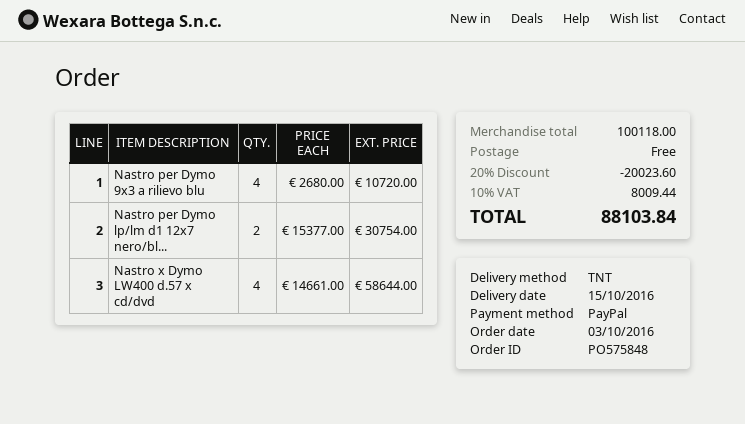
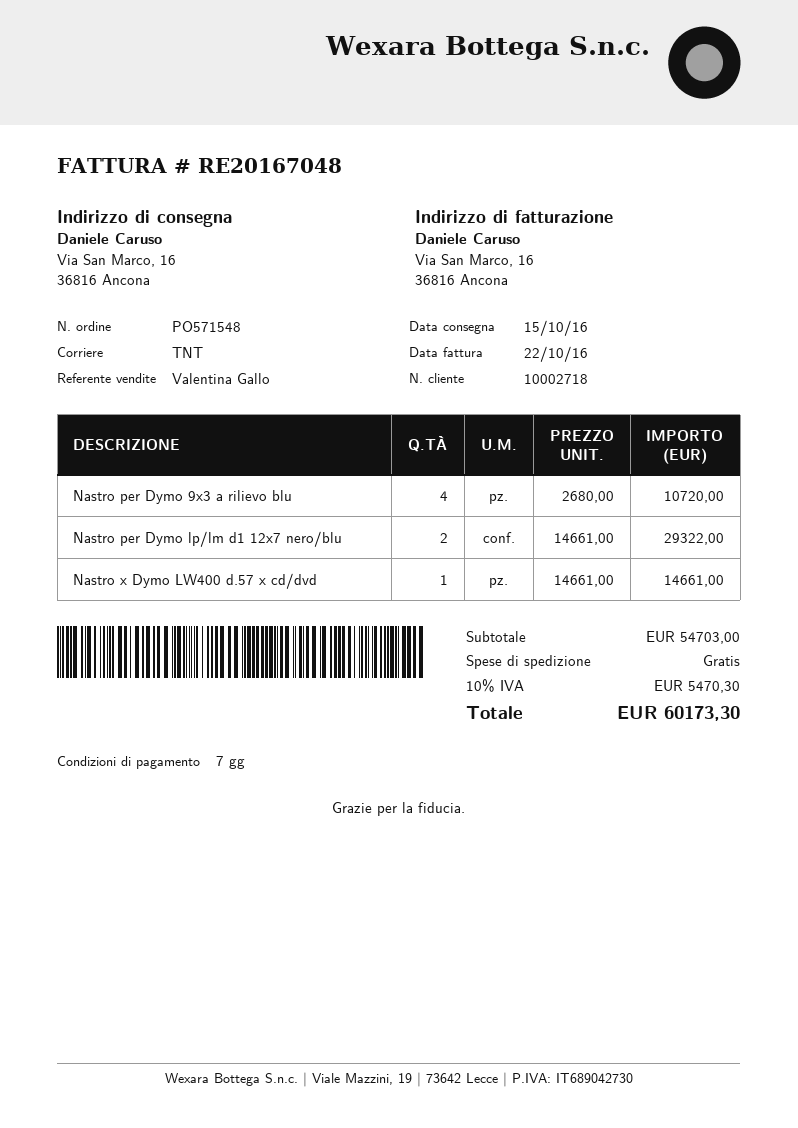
order number: PO575848 -> PO571548
Nastro per Dymo lp/lm d1 12x7 nero/bl...: 2 x 15377.00 = 30754.00 -> 2 x 14661.00 = 29322.00
Nastro x Dymo LW400 d.57 x cd/dvd: 4 x 14661.00 = 58644.00 -> 1 x 14661.00 = 14661.00
subtotal: 100118.00 -> 54703.00
discount: 20% = 20023.60 -> none
tax: 10% = 8009.44 -> 10% = 5470.30
total: 88103.84 -> 60173.30

